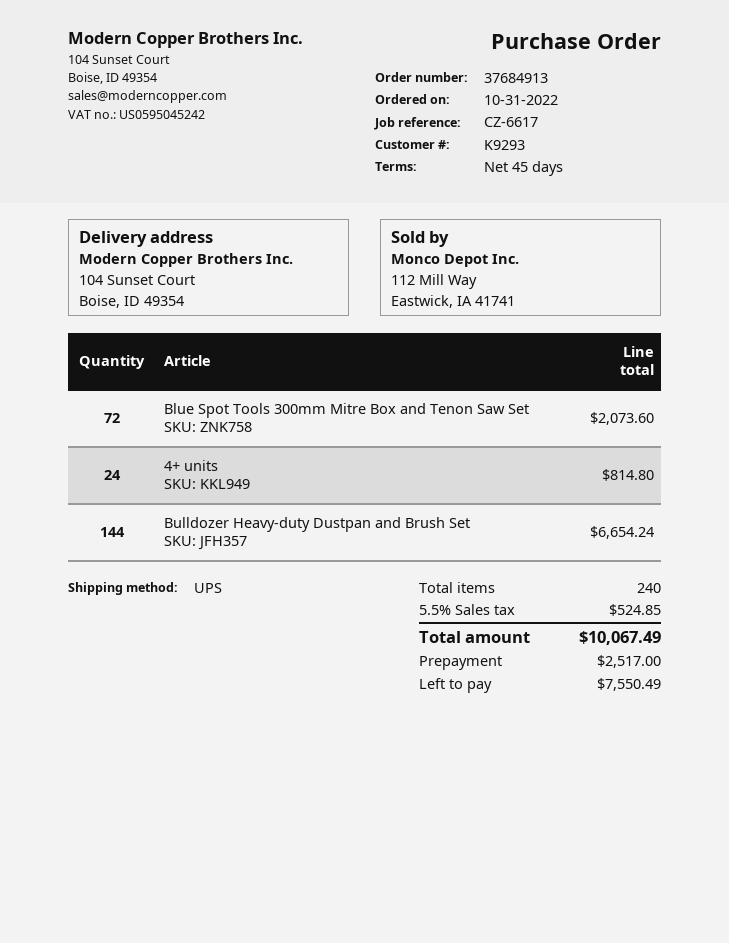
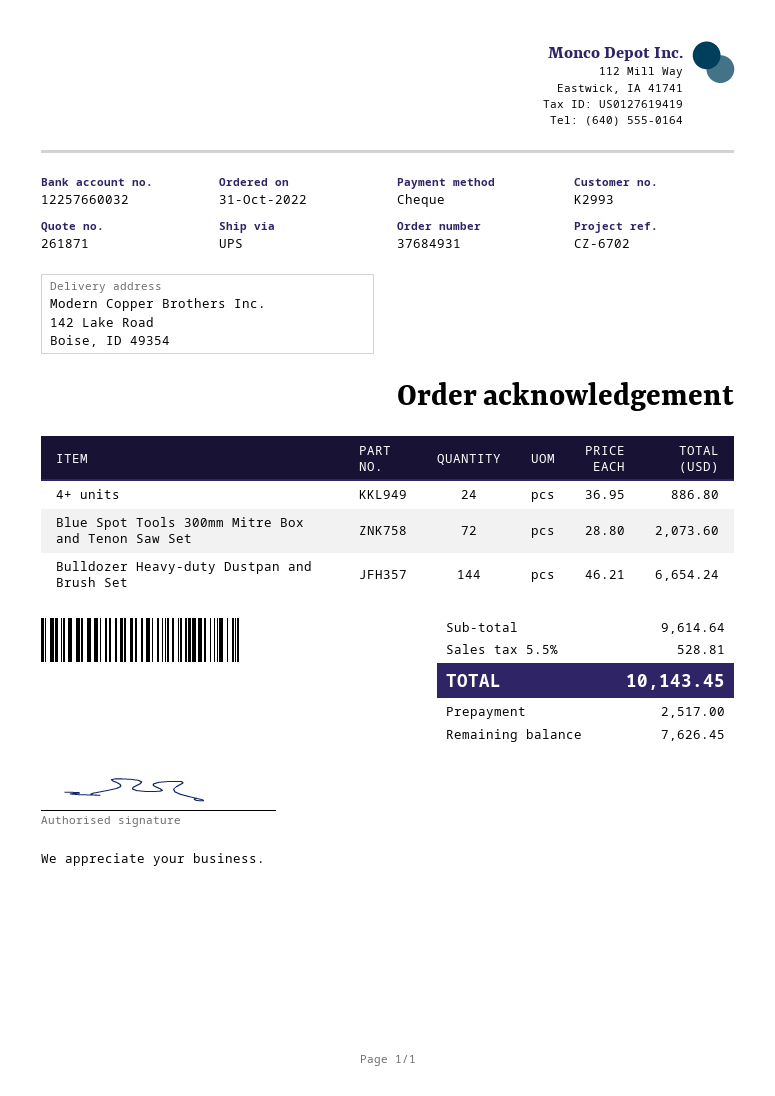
order number: 37684913 -> 37684931
customer number: K9293 -> K2993
reference: CZ-6617 -> CZ-6702
ship to: 104 Sunset Court, Boise, ID 49354 -> 142 Lake Road, Boise, ID 49354
4+ units: 24 for 814.80 -> 24 for 886.80
tax: 5.5% = 524.85 -> 5.5% = 528.81
total: 10067.49 -> 10143.45
balance: 7550.49 -> 7626.45

